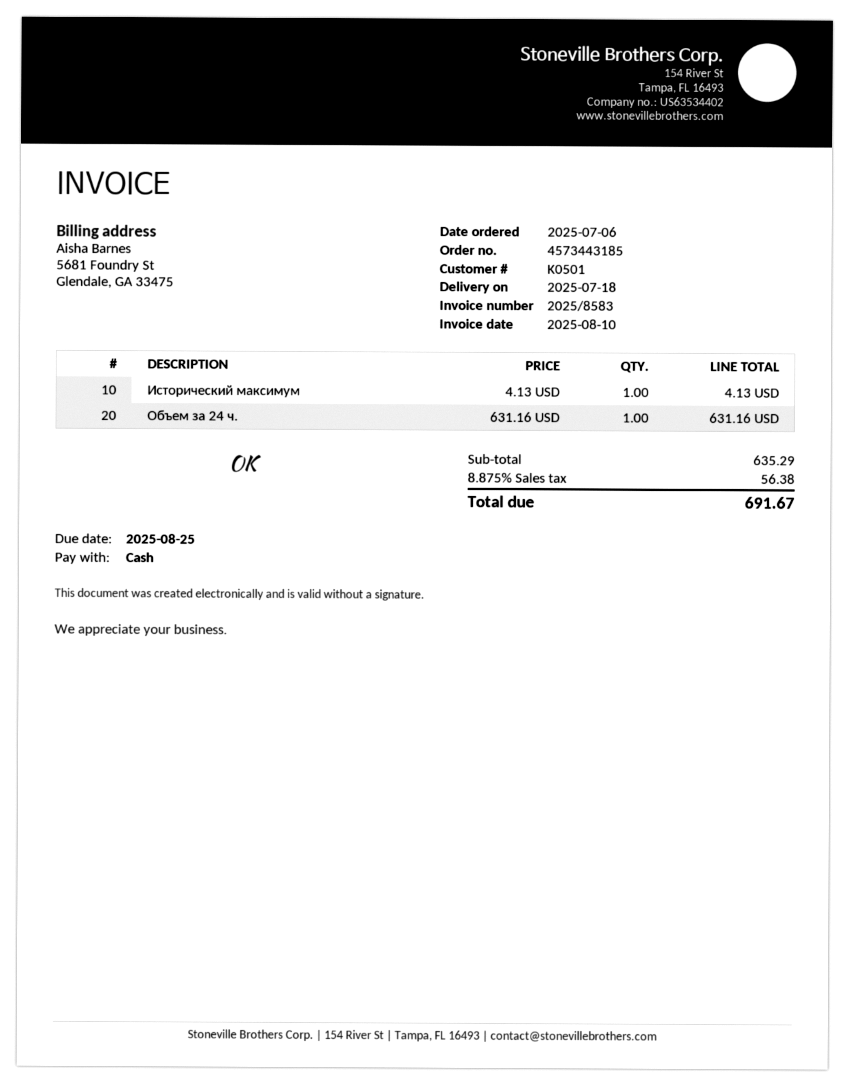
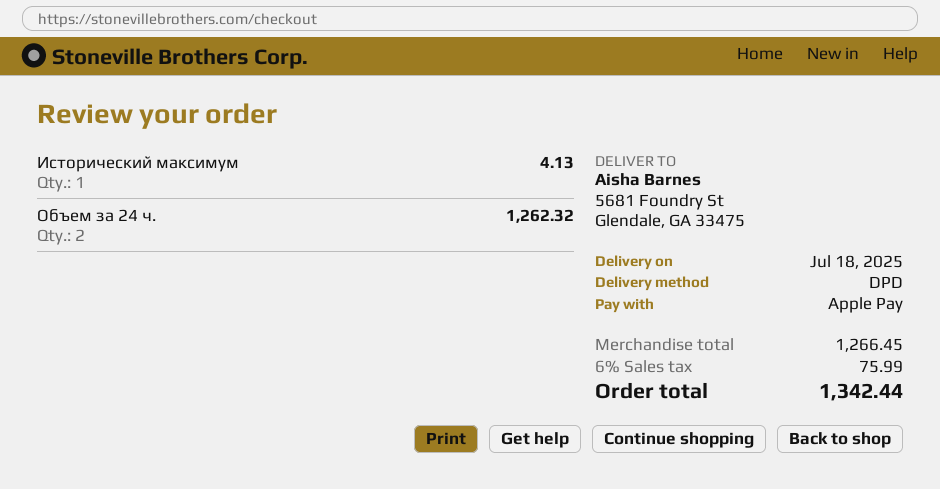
payment method: cash -> Apple Pay
Объем за 24 ч.: 1 for 631.16 -> 2 for 1262.32
subtotal: 635.29 -> 1266.45
tax: 8.875% = 56.38 -> 6% = 75.99
total: 691.67 -> 1342.44

